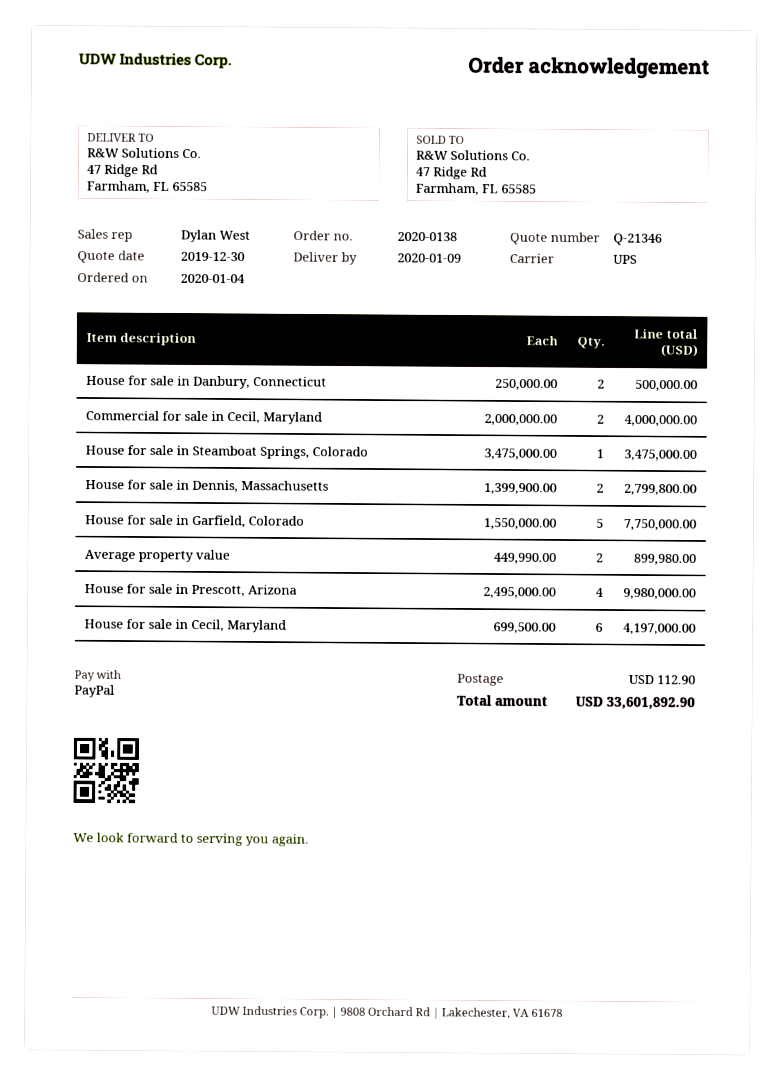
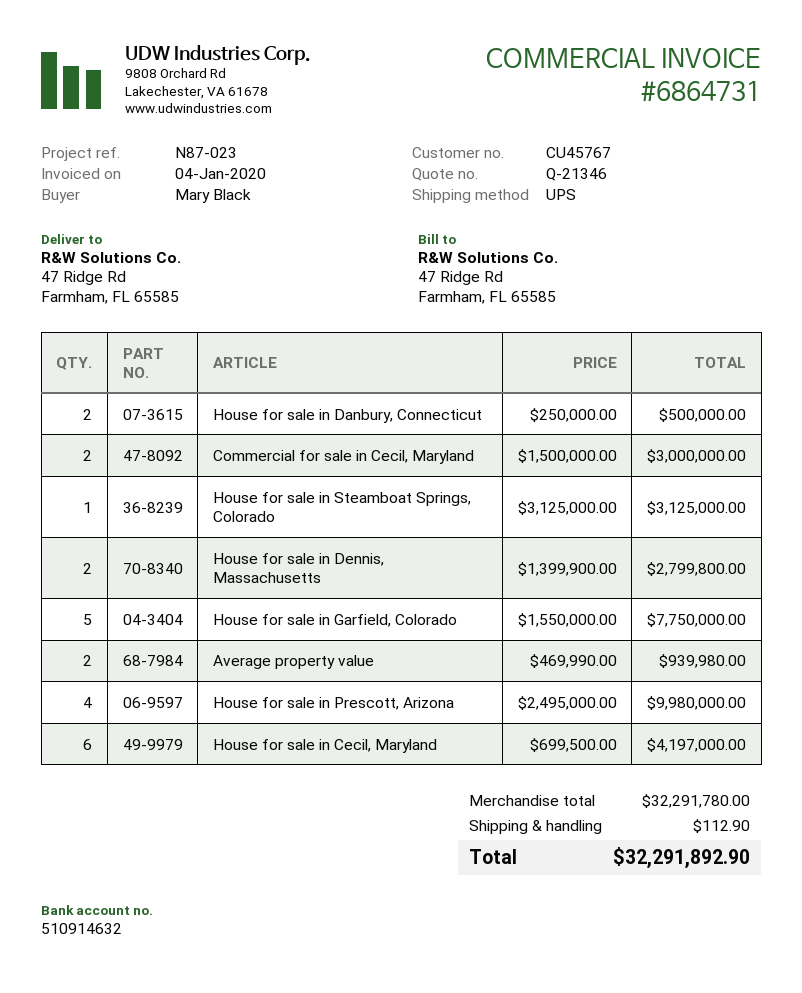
Commercial for sale in Cecil, Maryland: 2 x 2000000.00 = 4000000.00 -> 2 x 1500000.00 = 3000000.00
House for sale in Steamboat Springs, Colorado: 1 x 3475000.00 = 3475000.00 -> 1 x 3125000.00 = 3125000.00
Average property value: 2 x 449990.00 = 899980.00 -> 2 x 469990.00 = 939980.00
total: 33601892.90 -> 32291892.90

